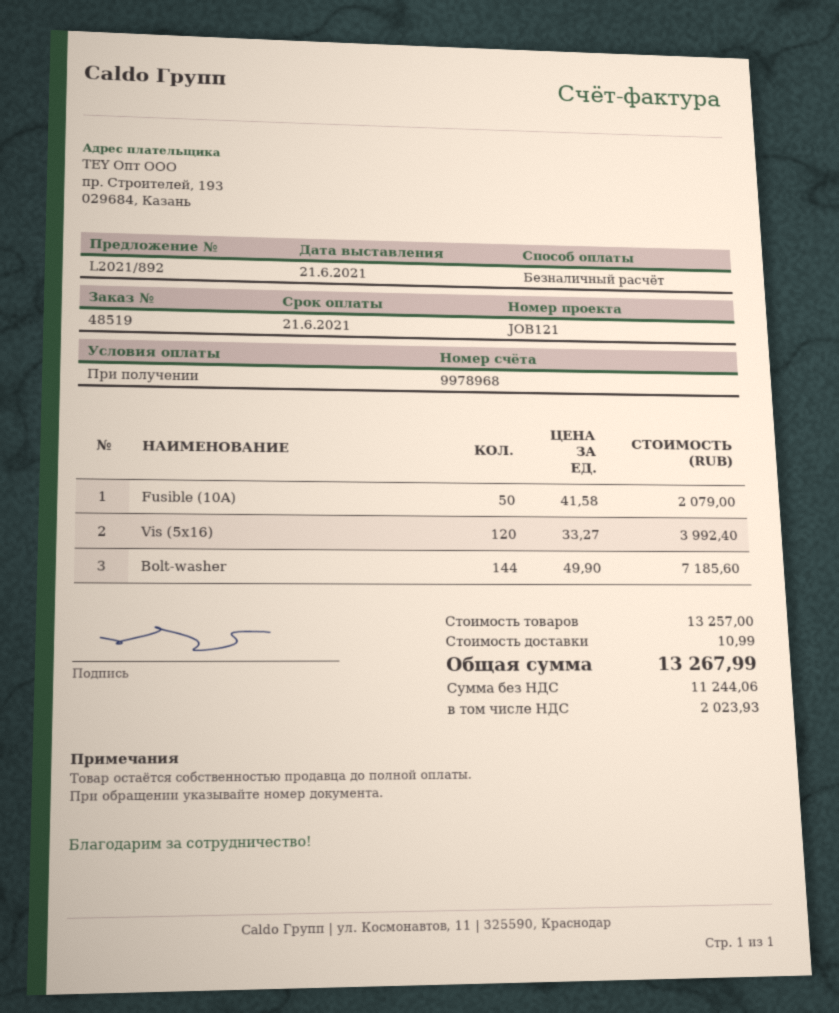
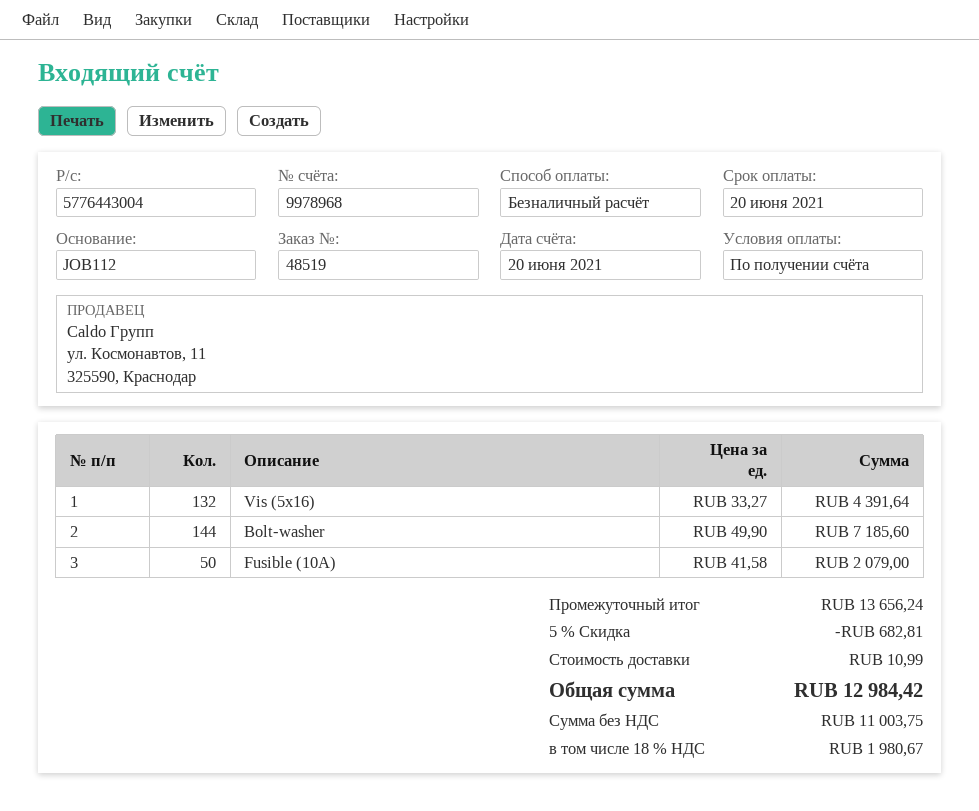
invoice date: 2021-06-21 -> 2021-06-20
due date: 2021-06-21 -> 2021-06-20
reference: JOB121 -> JOB112
Vis (5x16): 120 x 33.27 = 3992.40 -> 132 x 33.27 = 4391.64
subtotal: 13257.00 -> 13656.24
discount: none -> 5% = 682.81
net: 11244.06 -> 11003.75
tax: 2023.93 -> 1980.67
total: 13267.99 -> 12984.42

